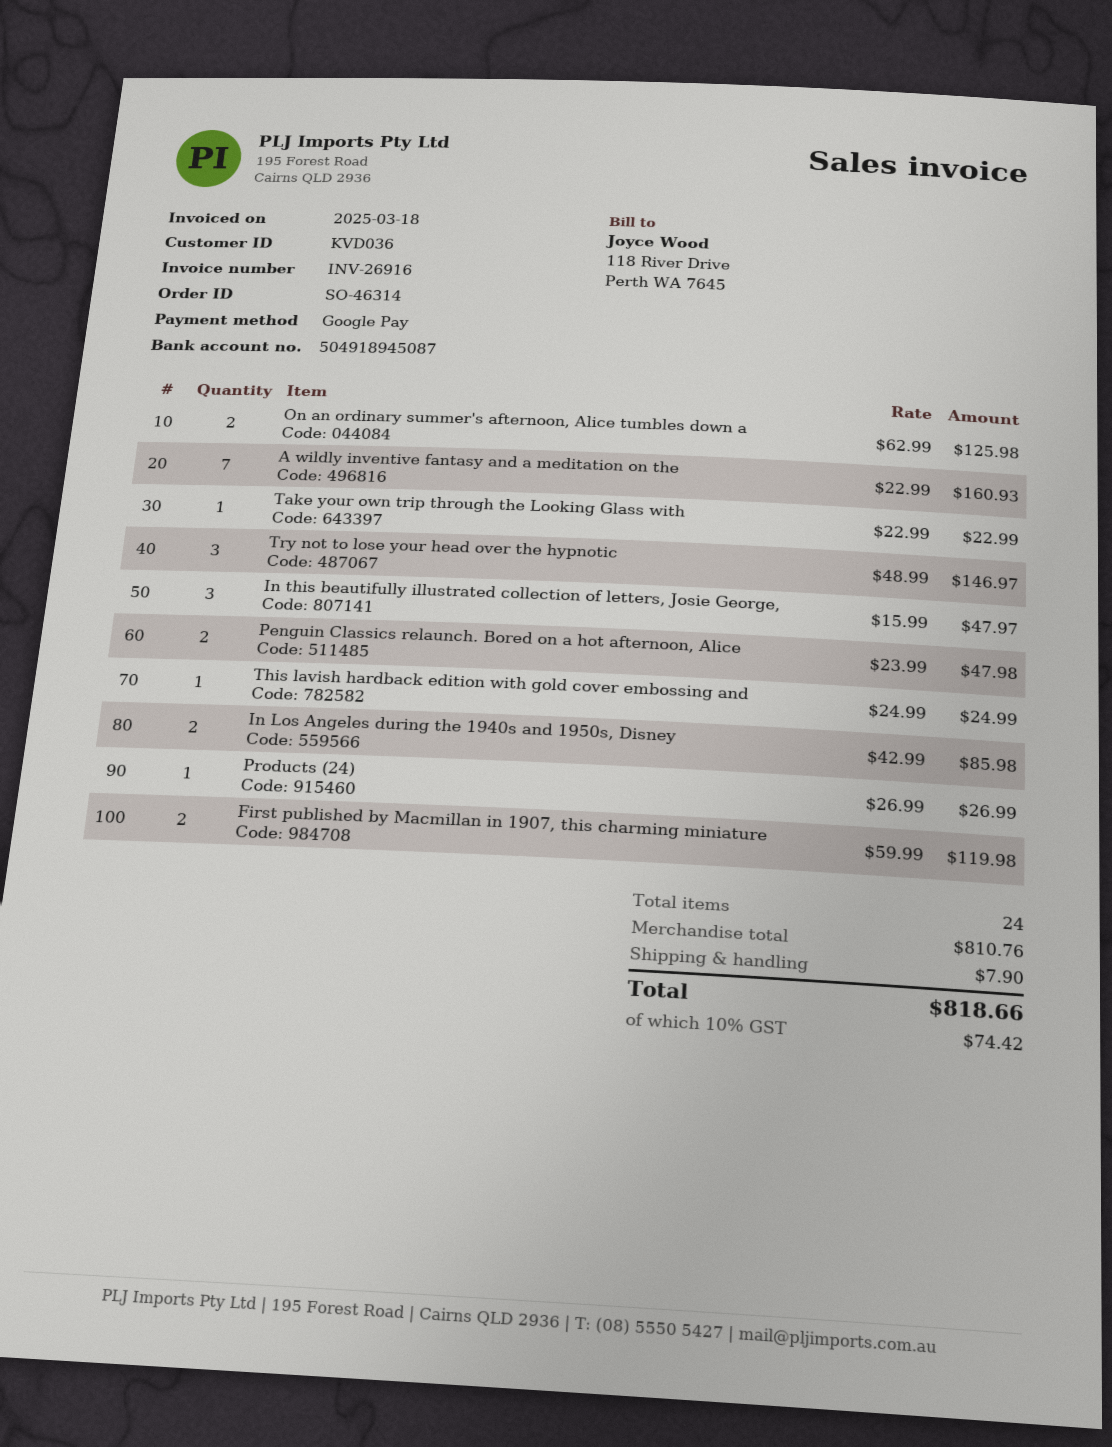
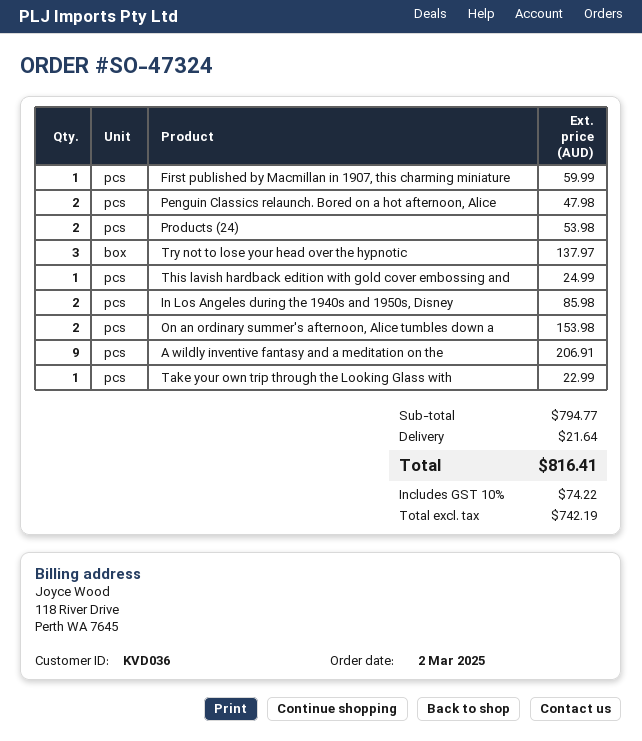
order number: SO-46314 -> SO-47324
On an ordinary summer's afternoon, Alice tumbles down a: 2 for 125.98 -> 2 for 153.98
A wildly inventive fantasy and a meditation on the: 7 for 160.93 -> 9 for 206.91
Try not to lose your head over the hypnotic: 3 for 146.97 -> 3 for 137.97
In this beautifully illustrated collection of letters, Josie George,: 3 for 47.97 -> none
Products (24): 1 for 26.99 -> 2 for 53.98
First published by Macmillan in 1907, this charming miniature: 2 for 119.98 -> 1 for 59.99
subtotal: 810.76 -> 794.77
shipping: 7.90 -> 21.64
tax: 10% = 74.42 -> 10% = 74.22
total: 818.66 -> 816.41

